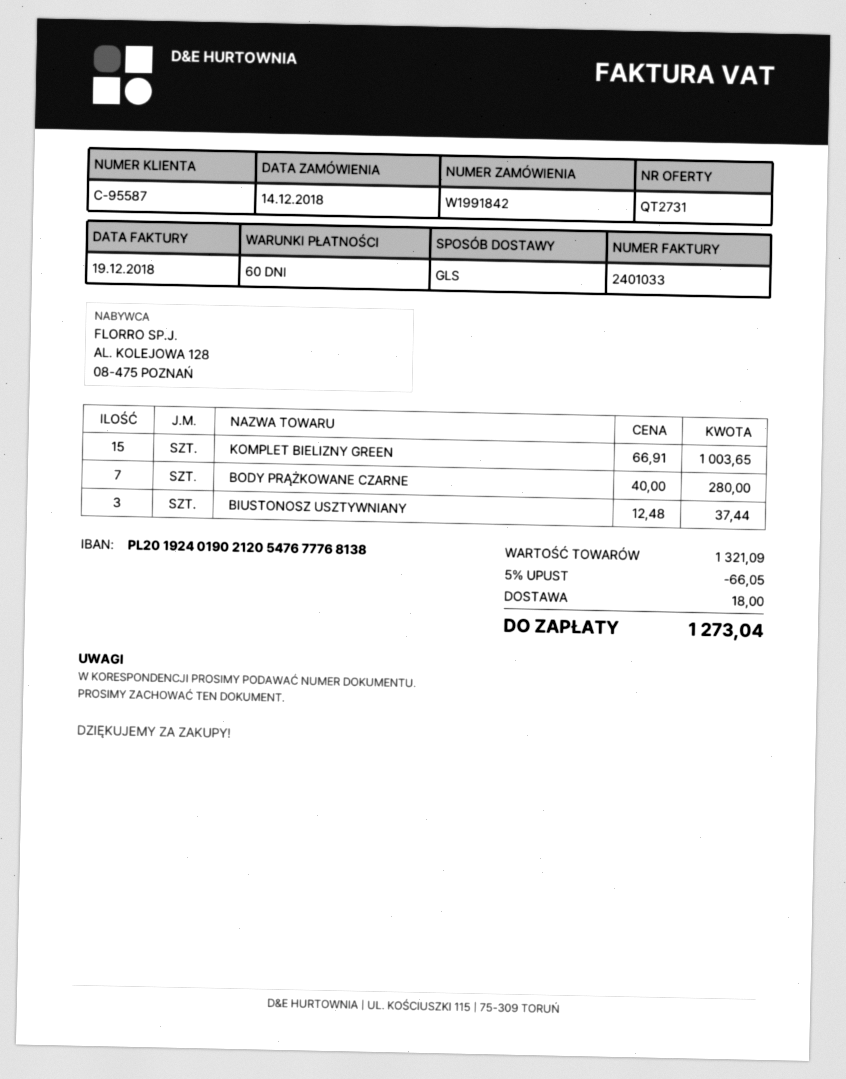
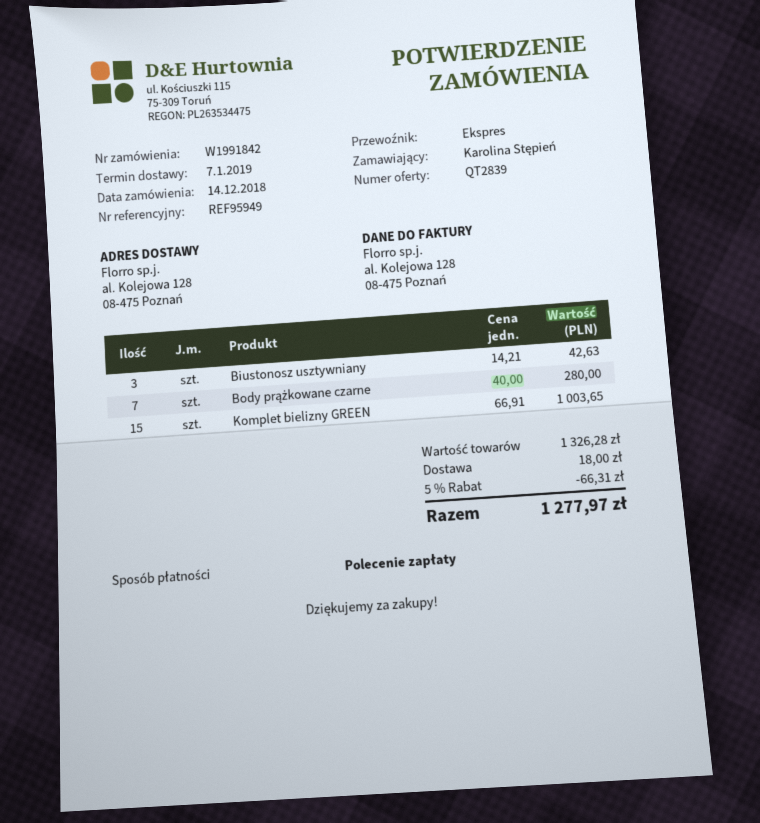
quote number: QT2731 -> QT2839
shipping method: GLS -> express
BIUSTONOSZ USZTYWNIANY: 3 x 12.48 = 37.44 -> 3 x 14.21 = 42.63
subtotal: 1321.09 -> 1326.28
discount: 5% = 66.05 -> 5% = 66.31
total: 1273.04 -> 1277.97

